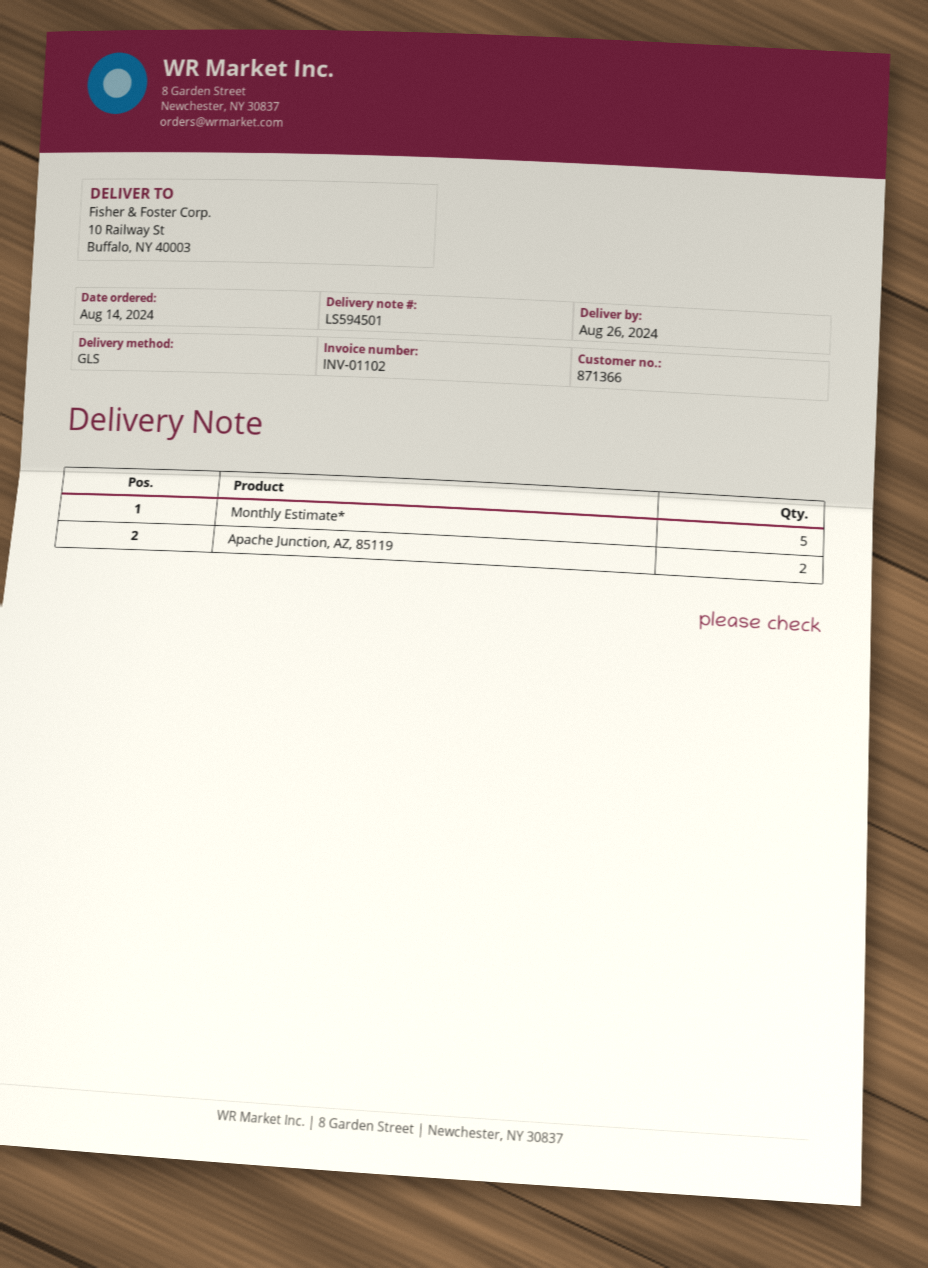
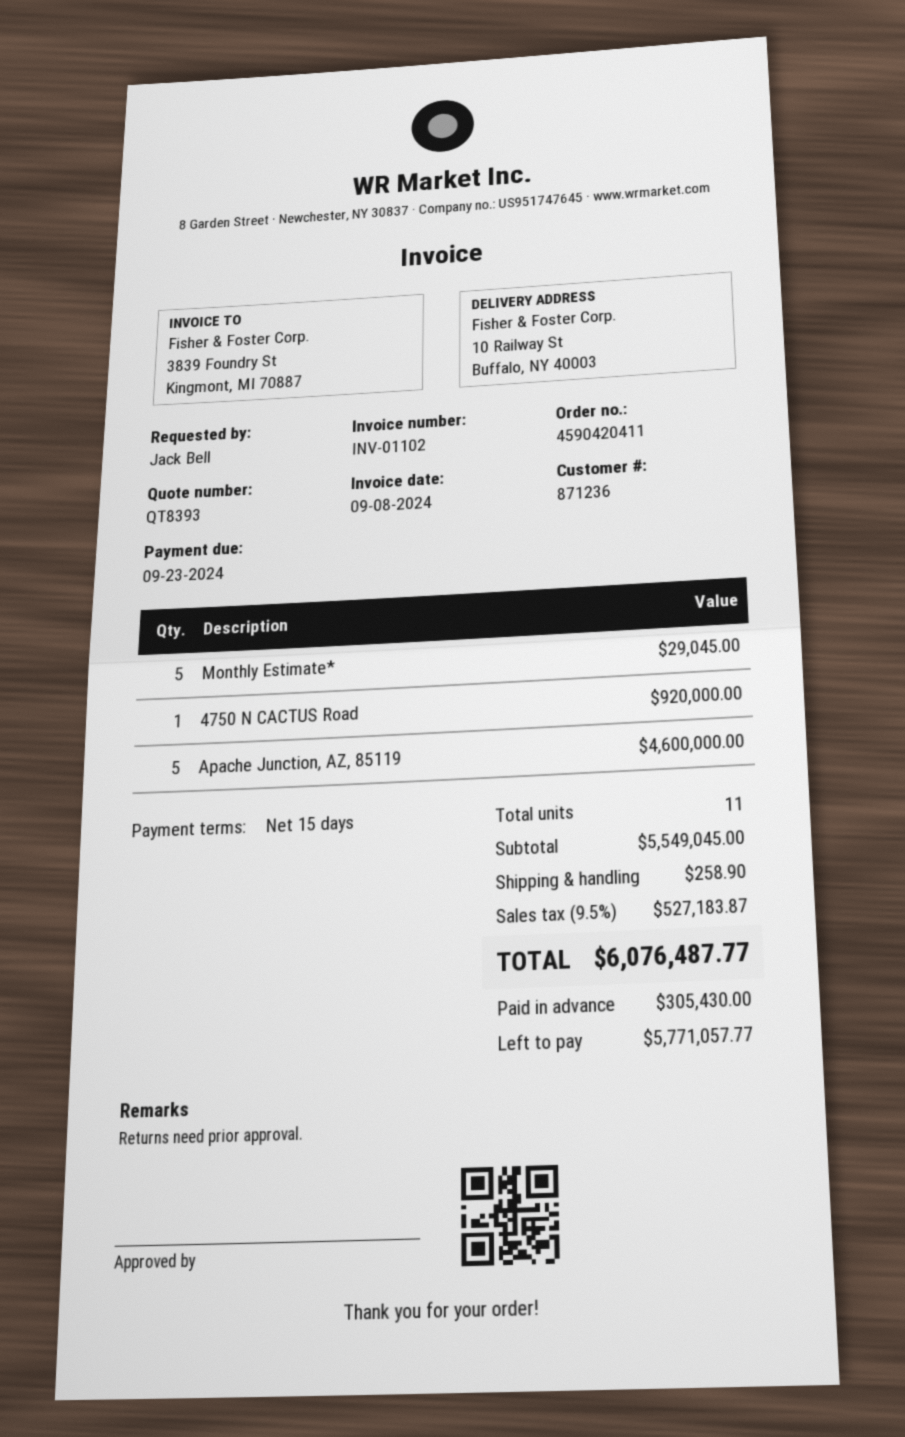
customer number: 871366 -> 871236
Apache Junction, AZ, 85119: 2 -> 5
4750 N CACTUS Road: none -> 1

